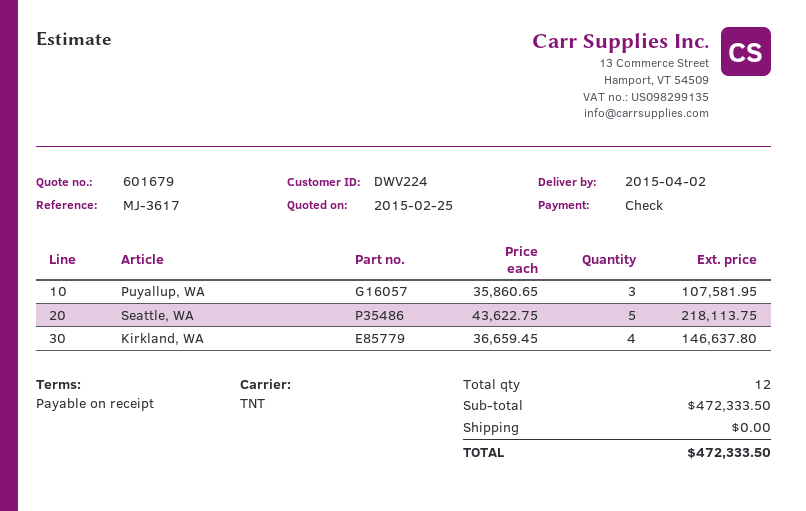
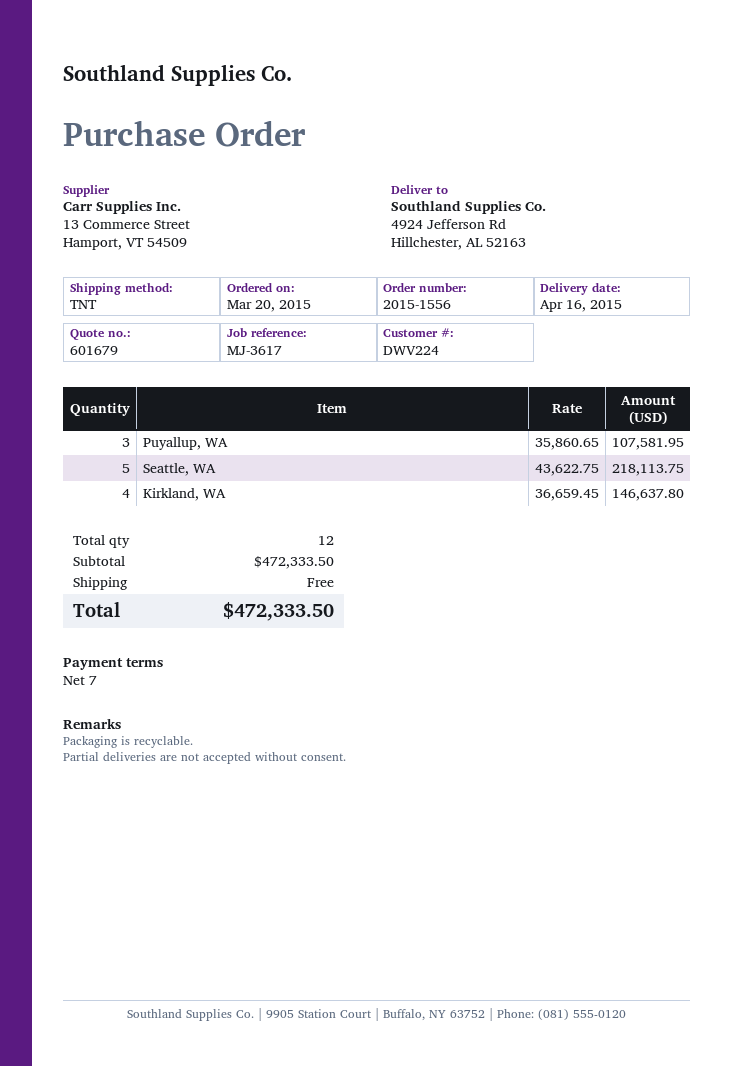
delivery date: 2015-04-02 -> 2015-04-16
payment terms: on receipt -> 7 days

